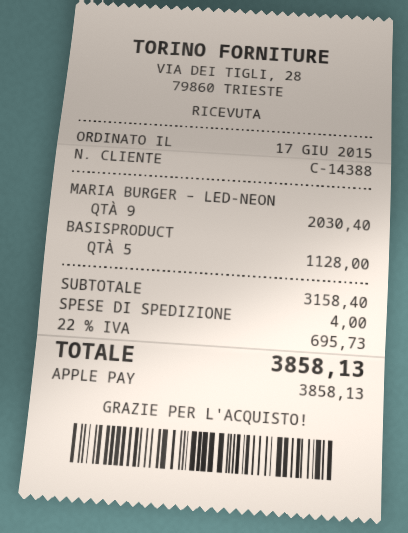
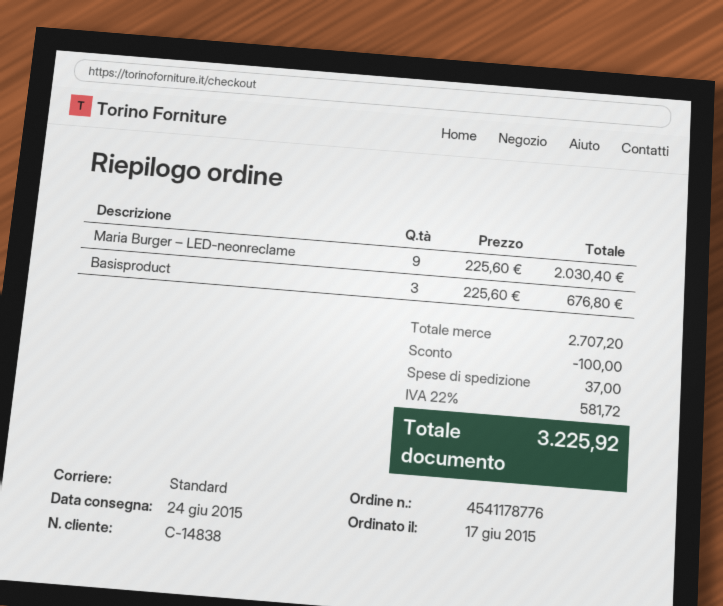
customer number: C-14388 -> C-14838
BASISPRODUCT: 5 for 1128.00 -> 3 for 676.80
subtotal: 3158.40 -> 2707.20
discount: none -> 100.00
shipping: 4.00 -> 37.00
tax: 22% = 695.73 -> 22% = 581.72
total: 3858.13 -> 3225.92

